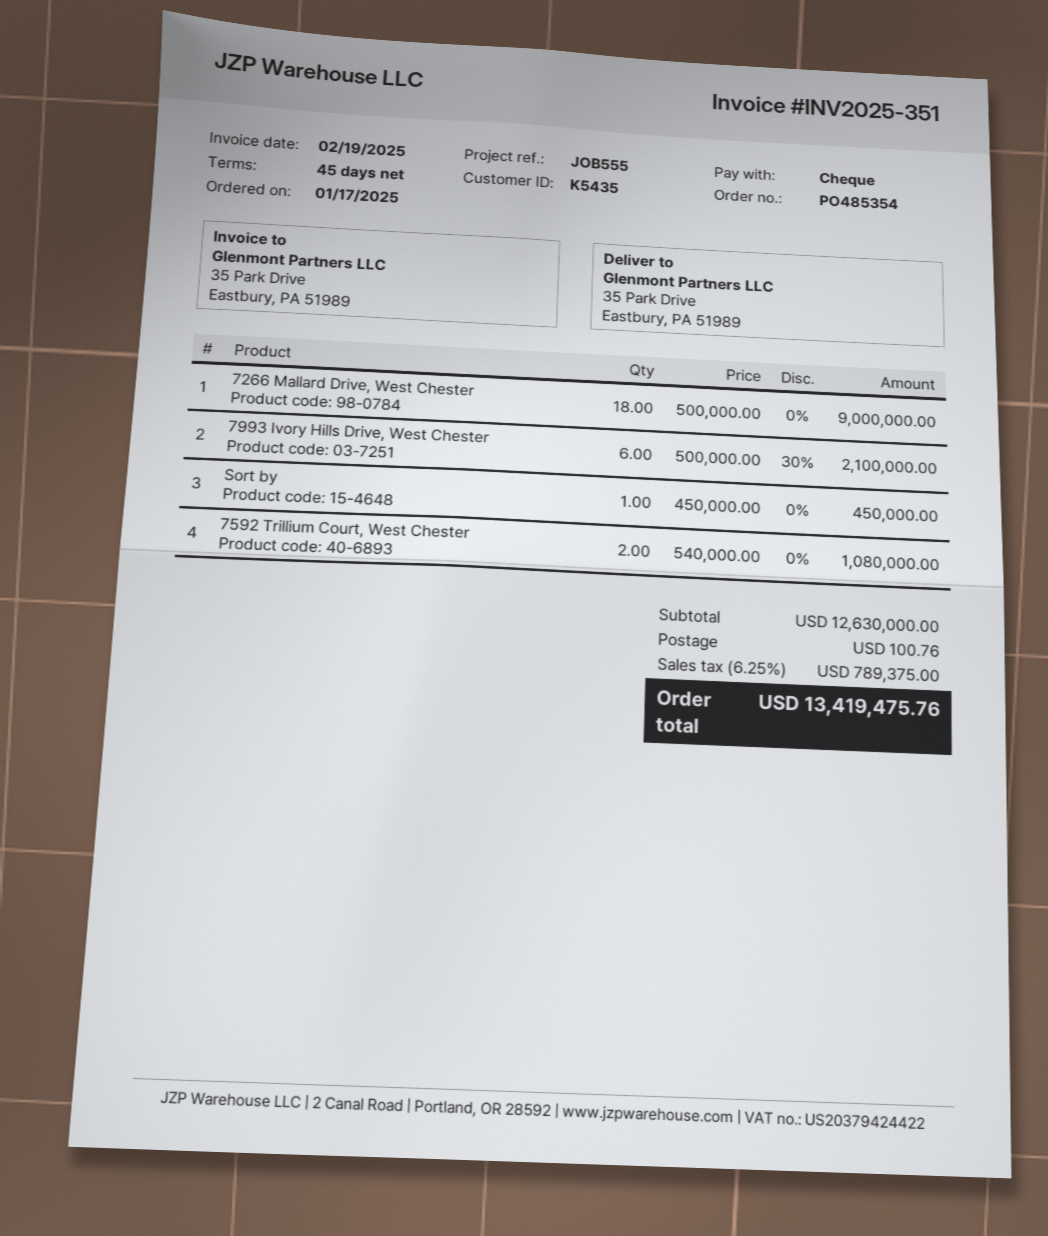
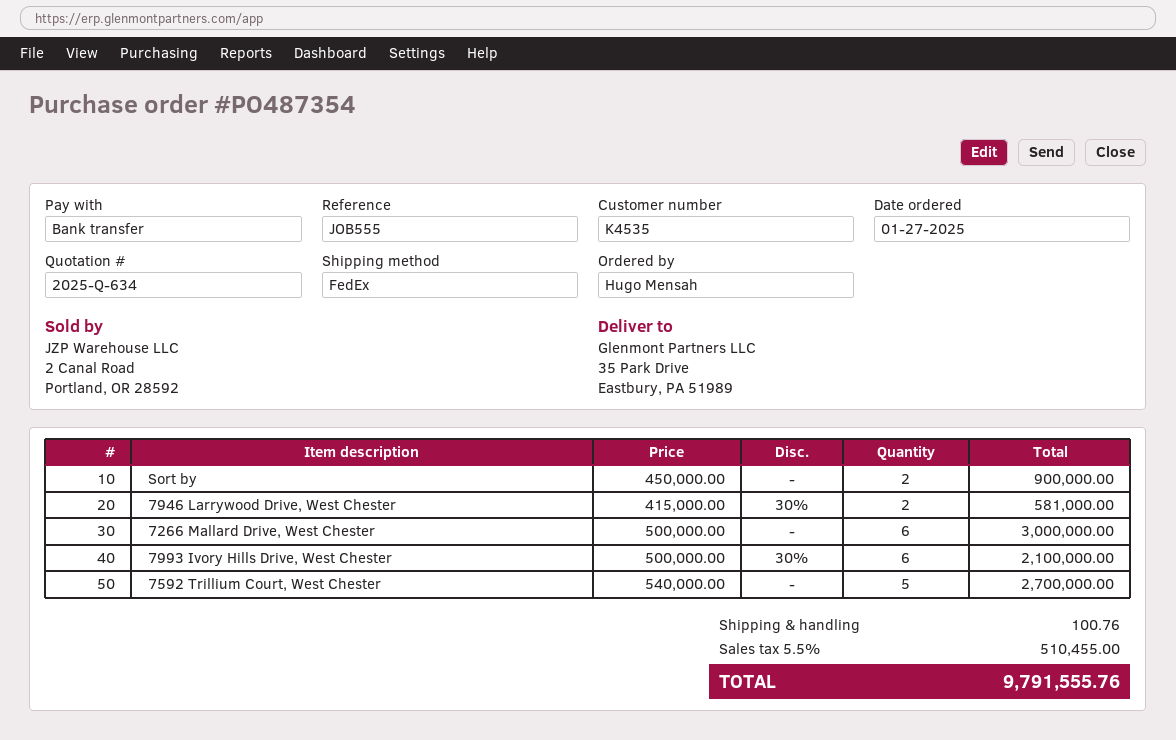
order number: PO485354 -> PO487354
order date: 2025-01-17 -> 2025-01-27
customer number: K5435 -> K4535
payment method: cheque -> bank transfer
7266 Mallard Drive, West Chester: 18 x 500000.00 = 9000000.00 -> 6 x 500000.00 = 3000000.00
Sort by: 1 x 450000.00 = 450000.00 -> 2 x 450000.00 = 900000.00
7592 Trillium Court, West Chester: 2 x 540000.00 = 1080000.00 -> 5 x 540000.00 = 2700000.00
7946 Larrywood Drive, West Chester: none -> 2 x 415000.00 - 30% = 581000.00
tax: 6.25% = 789375.00 -> 5.5% = 510455.00
total: 13419475.76 -> 9791555.76

